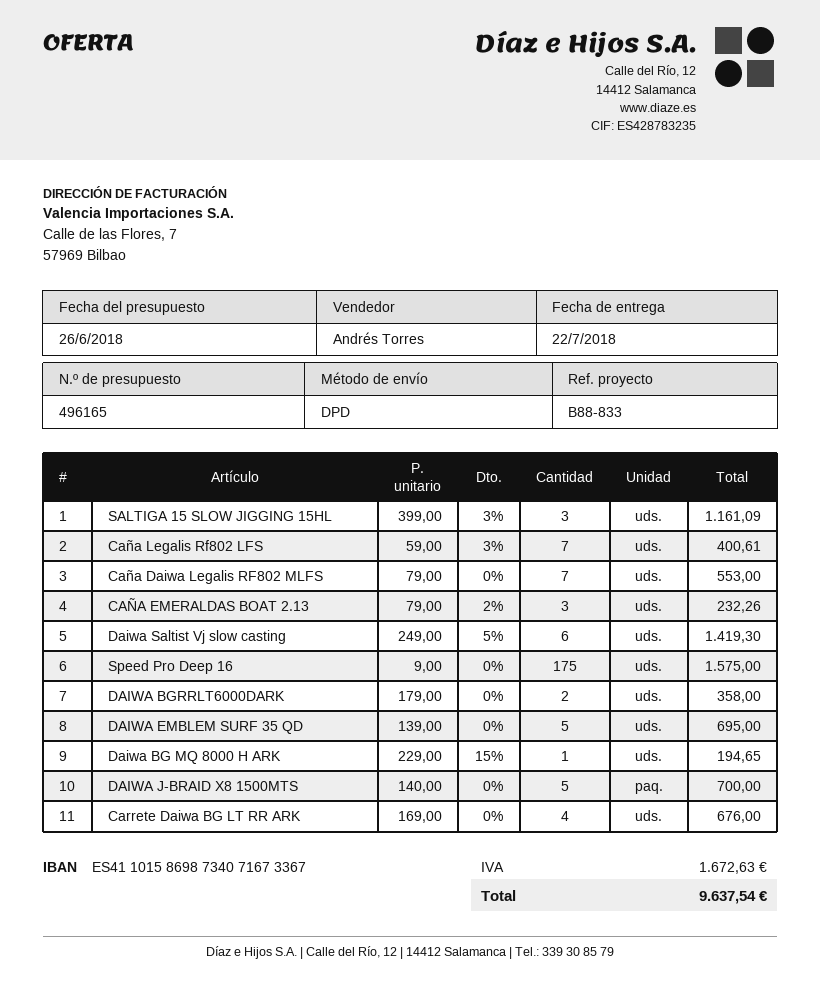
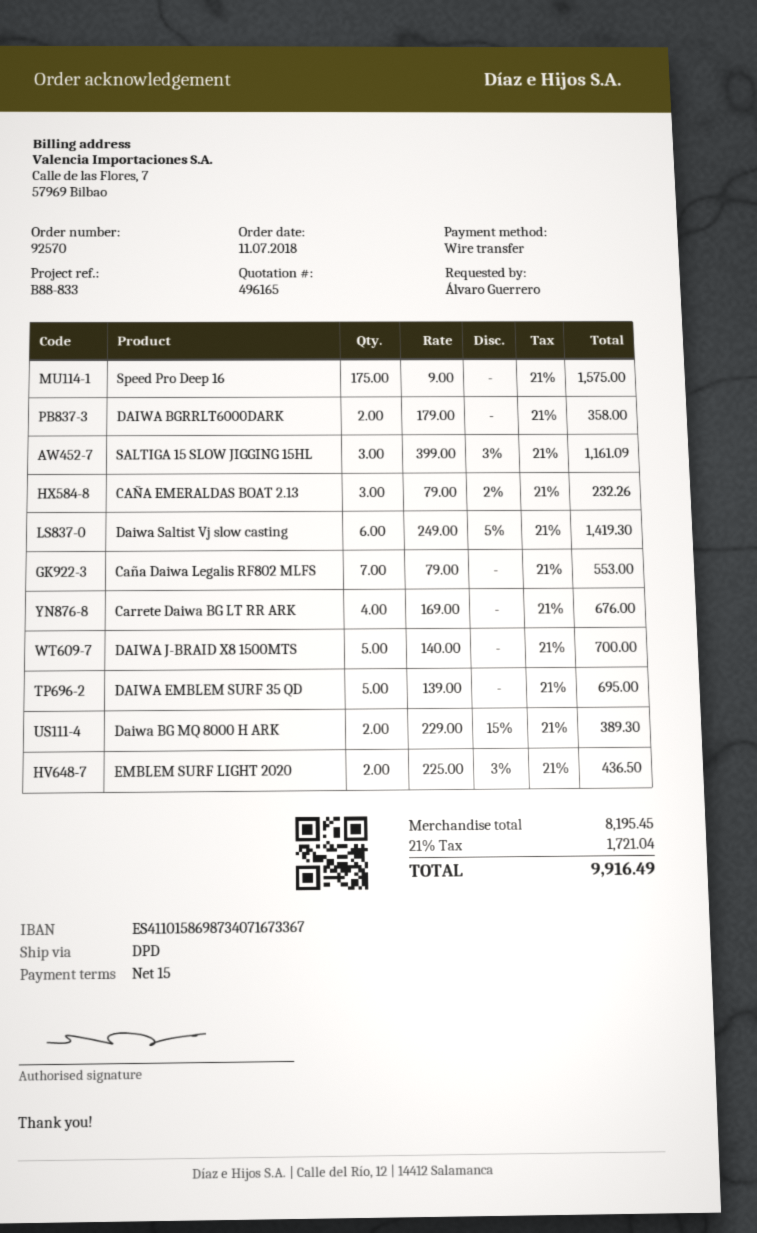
Caña Legalis Rf802 LFS: 7 x 59.00 - 3% = 400.61 -> none
Daiwa BG MQ 8000 H ARK: 1 x 229.00 - 15% = 194.65 -> 2 x 229.00 - 15% = 389.30
EMBLEM SURF LIGHT 2020: none -> 2 x 225.00 - 3% = 436.50
tax: 1672.63 -> 1721.04
total: 9637.54 -> 9916.49

